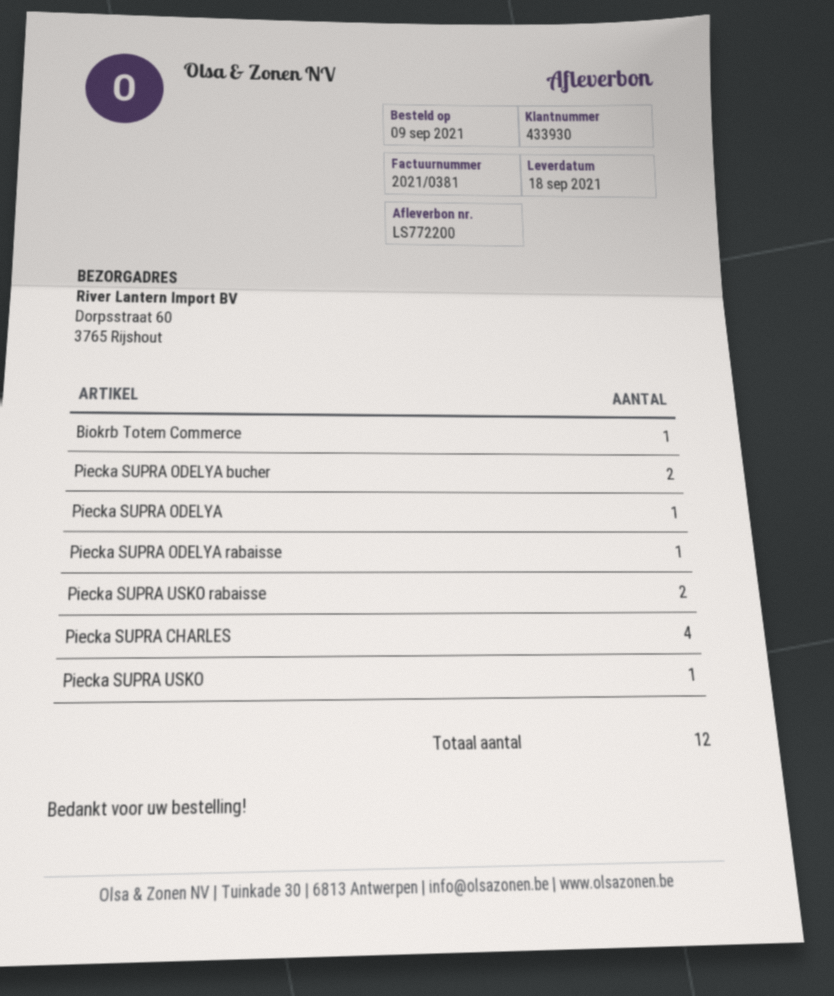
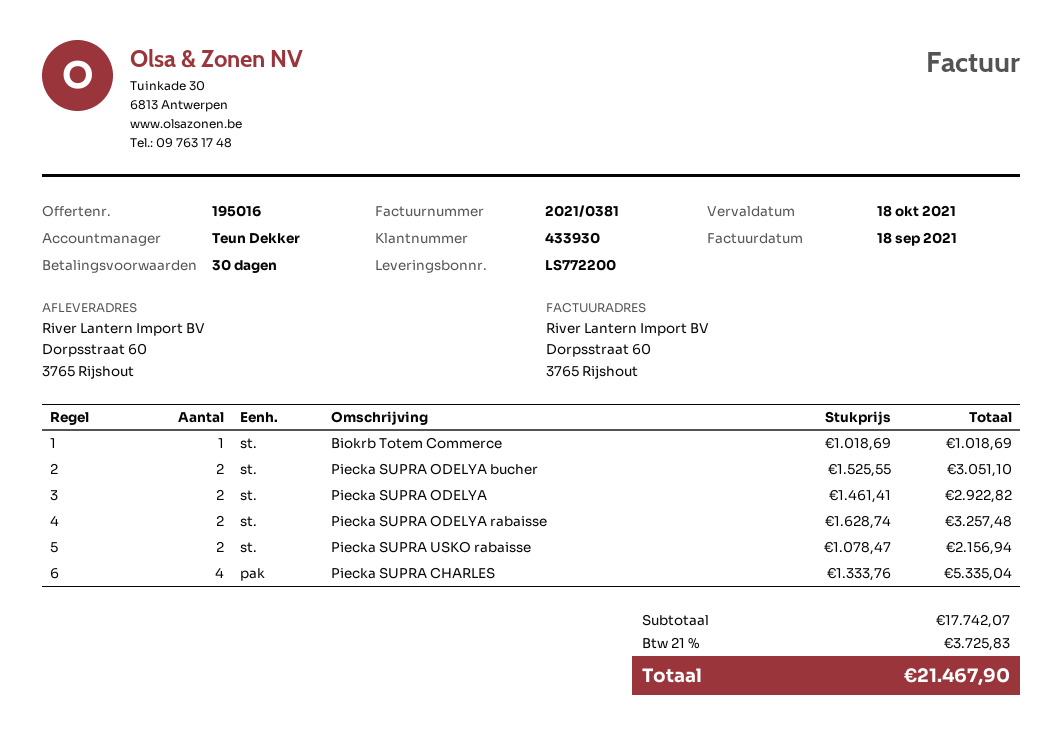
Piecka SUPRA ODELYA: 1 -> 2
Piecka SUPRA ODELYA rabaisse: 1 -> 2
Piecka SUPRA USKO: 1 -> none

